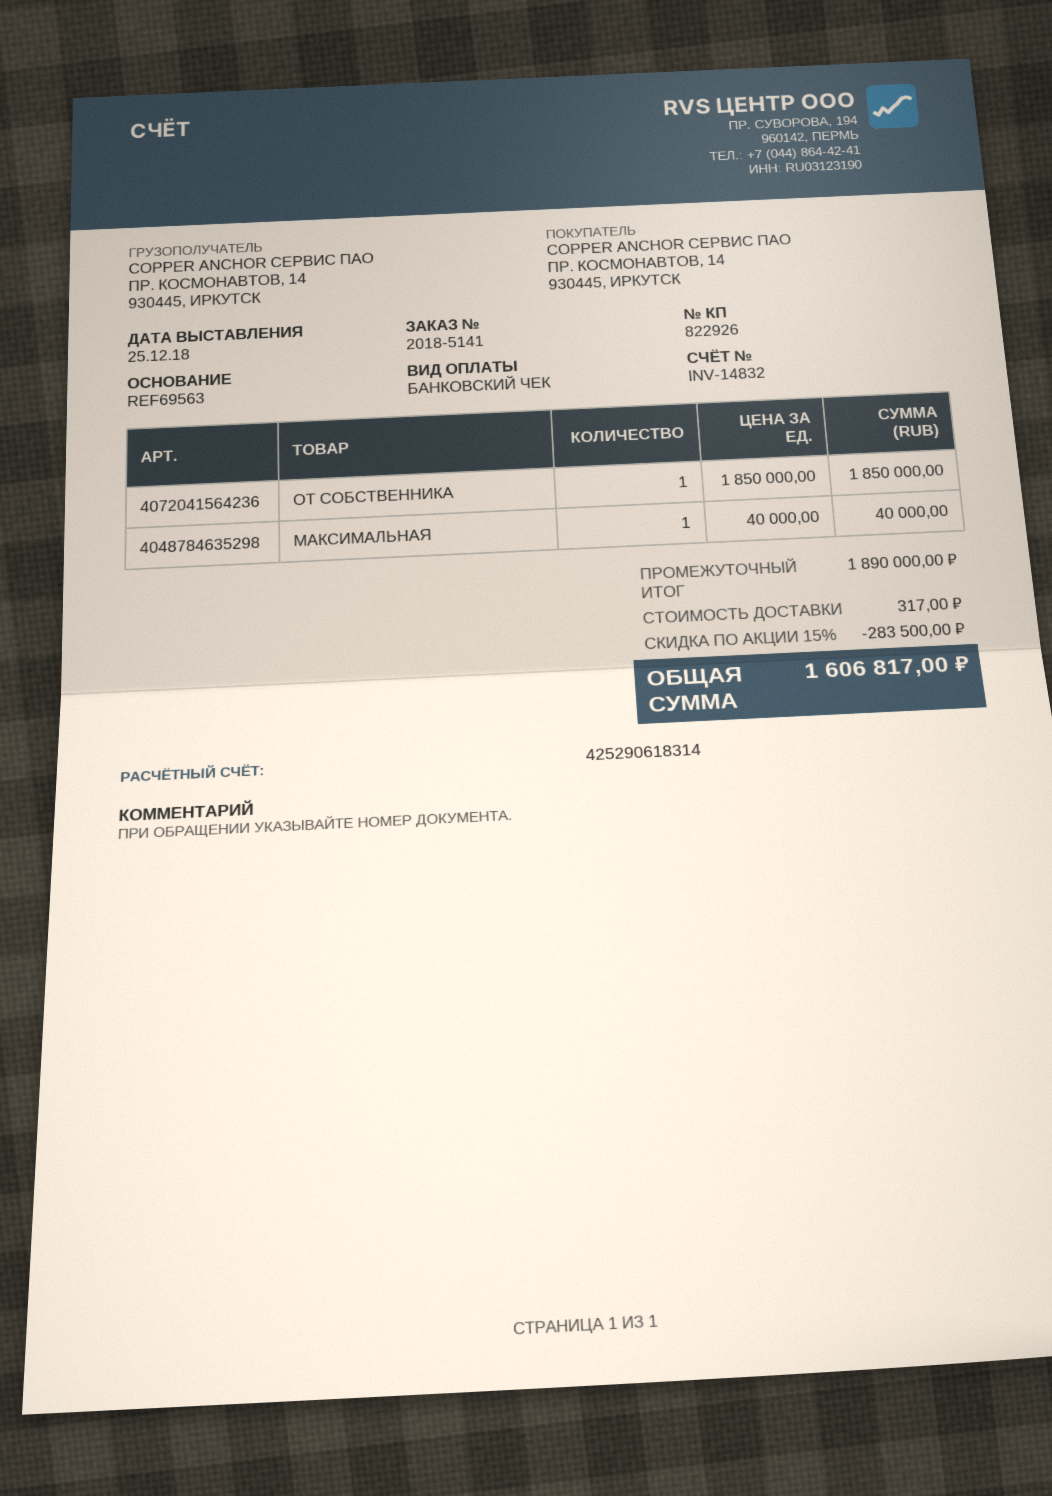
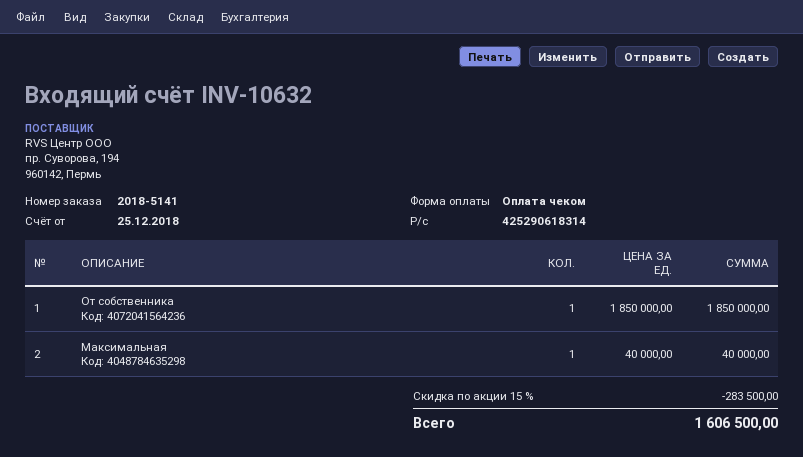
invoice number: INV-14832 -> INV-10632
shipping: 317.00 -> none
total: 1606817.00 -> 1606500.00

